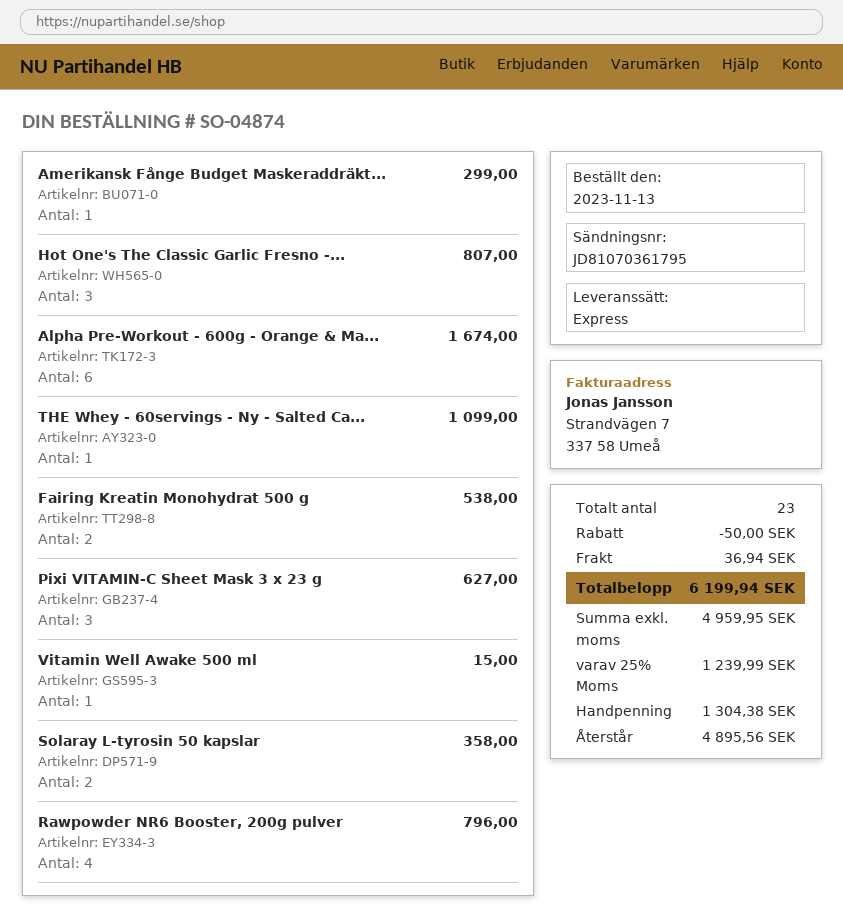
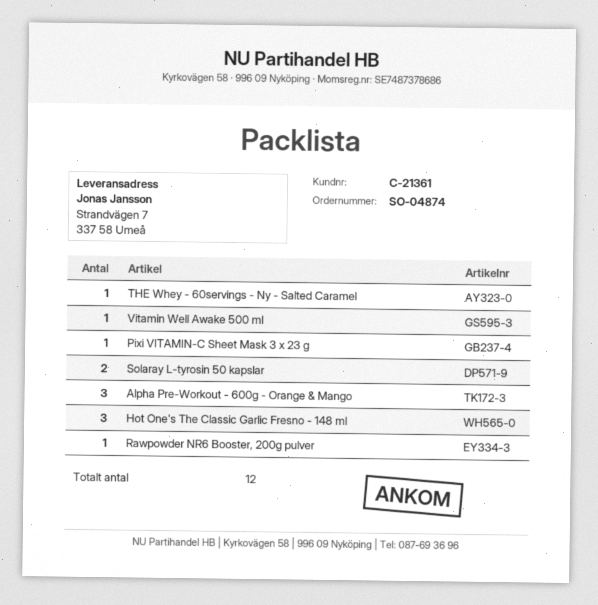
Amerikansk Fånge Budget Maskeraddräkt...: 1 -> none
Alpha Pre-Workout - 600g - Orange & Ma...: 6 -> 3
Fairing Kreatin Monohydrat 500 g: 2 -> none
Pixi VITAMIN-C Sheet Mask 3 x 23 g: 3 -> 1
Rawpowder NR6 Booster, 200g pulver: 4 -> 1
total quantity: 23 -> 12

